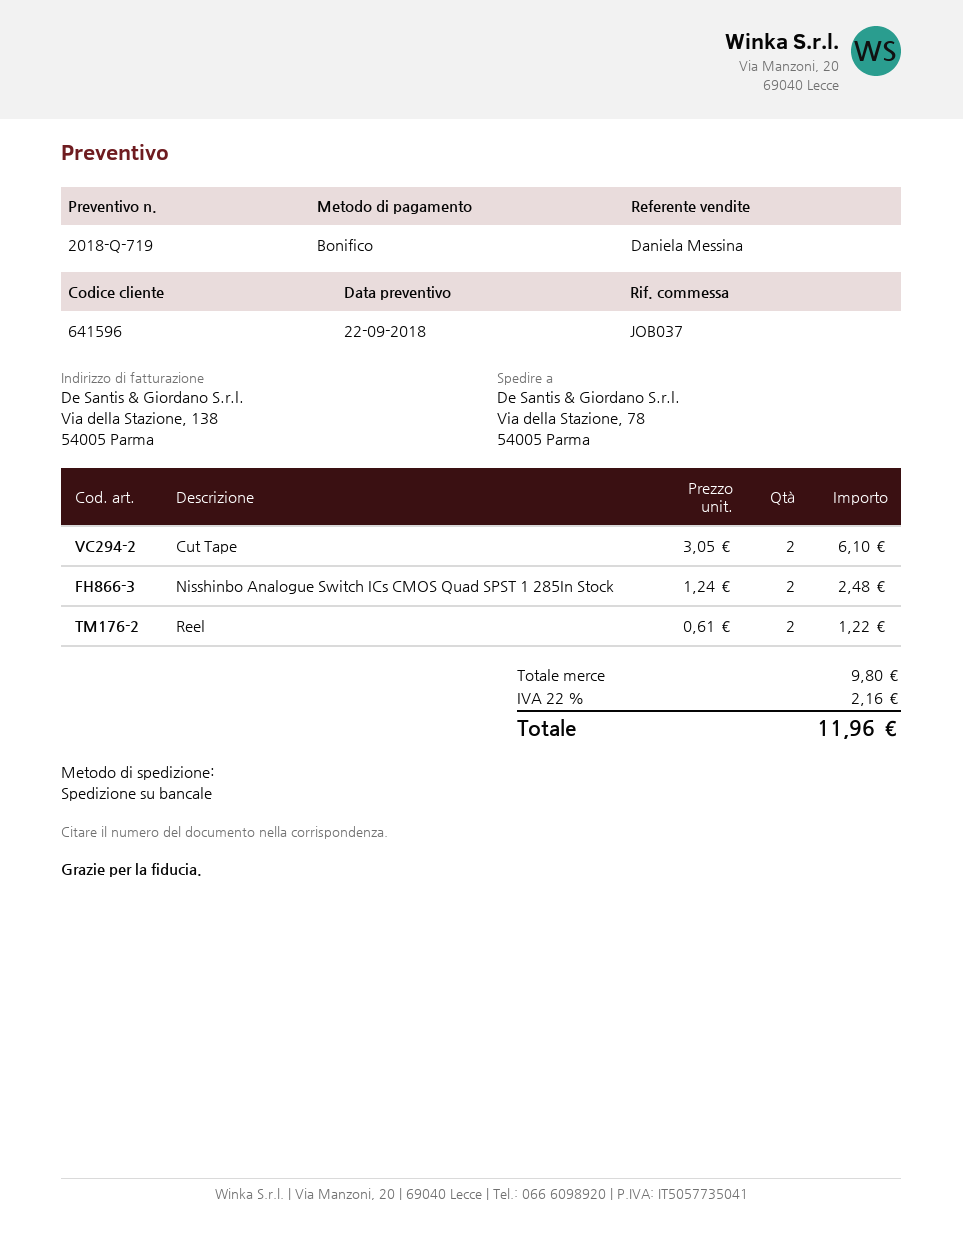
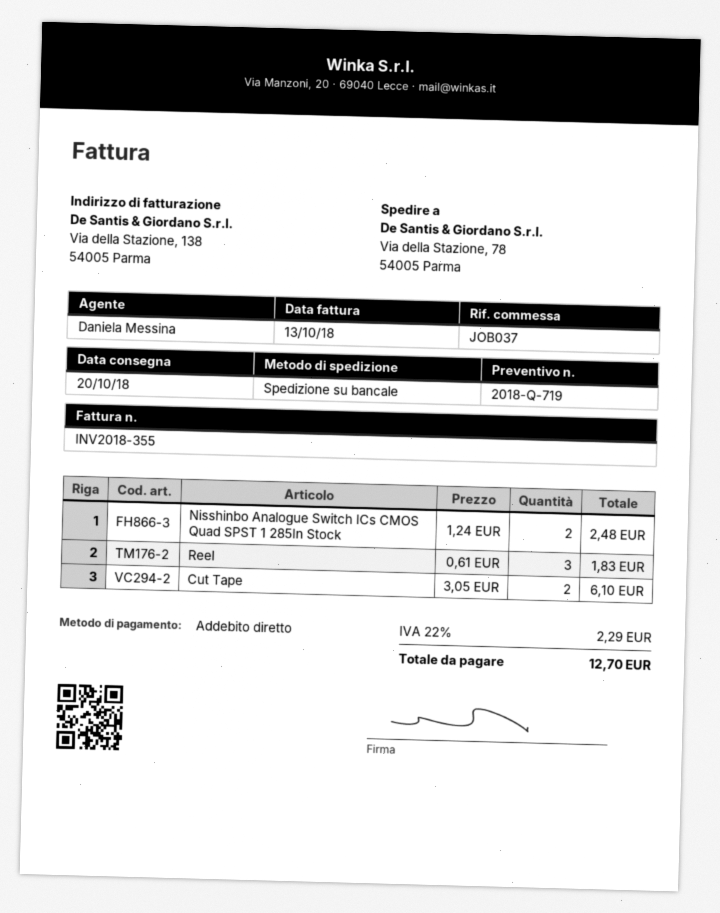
payment method: bank transfer -> direct debit
Reel: 2 x 0.61 = 1.22 -> 3 x 0.61 = 1.83
tax: 22% = 2.16 -> 22% = 2.29
total: 11.96 -> 12.70

